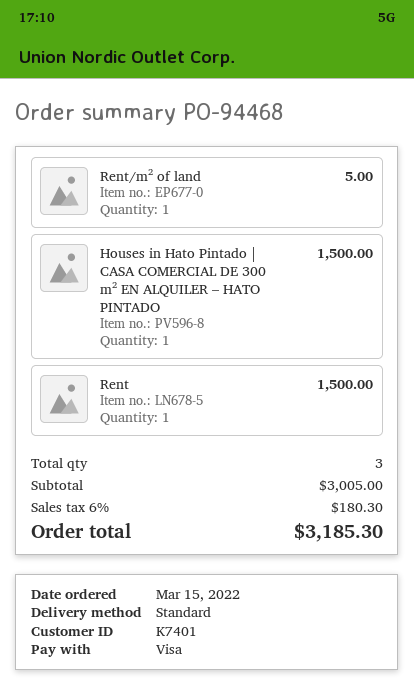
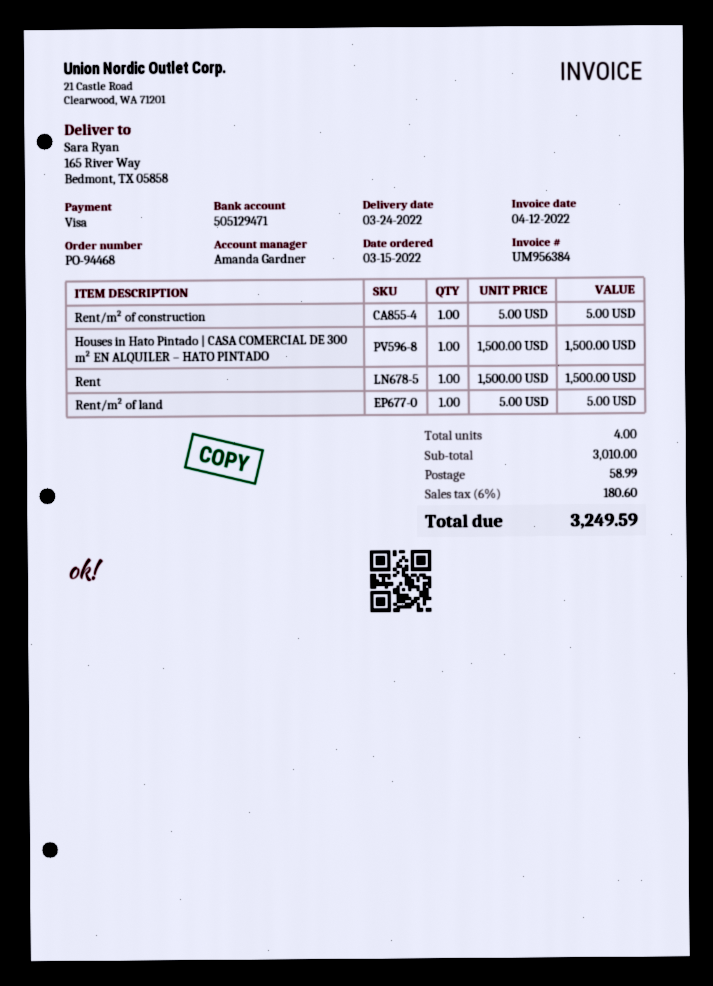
Rent/m² of construction: none -> 1 for 5.00
total quantity: 3 -> 4
subtotal: 3005.00 -> 3010.00
shipping: none -> 58.99
tax: 6% = 180.30 -> 6% = 180.60
total: 3185.30 -> 3249.59

